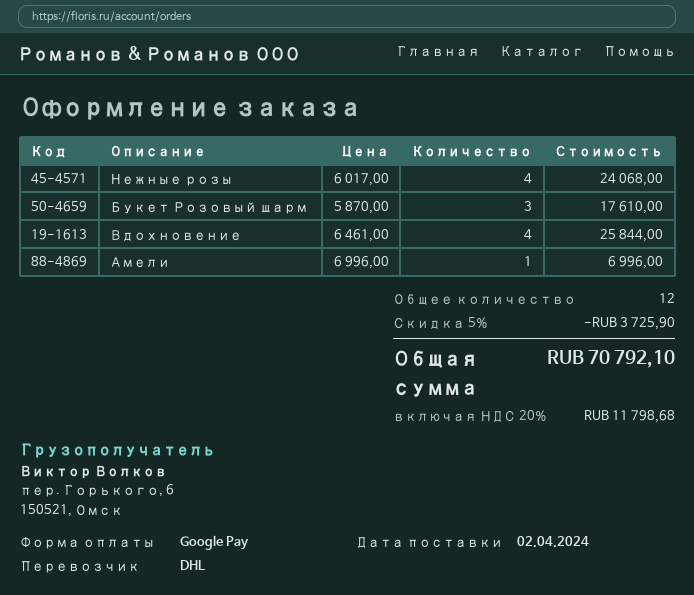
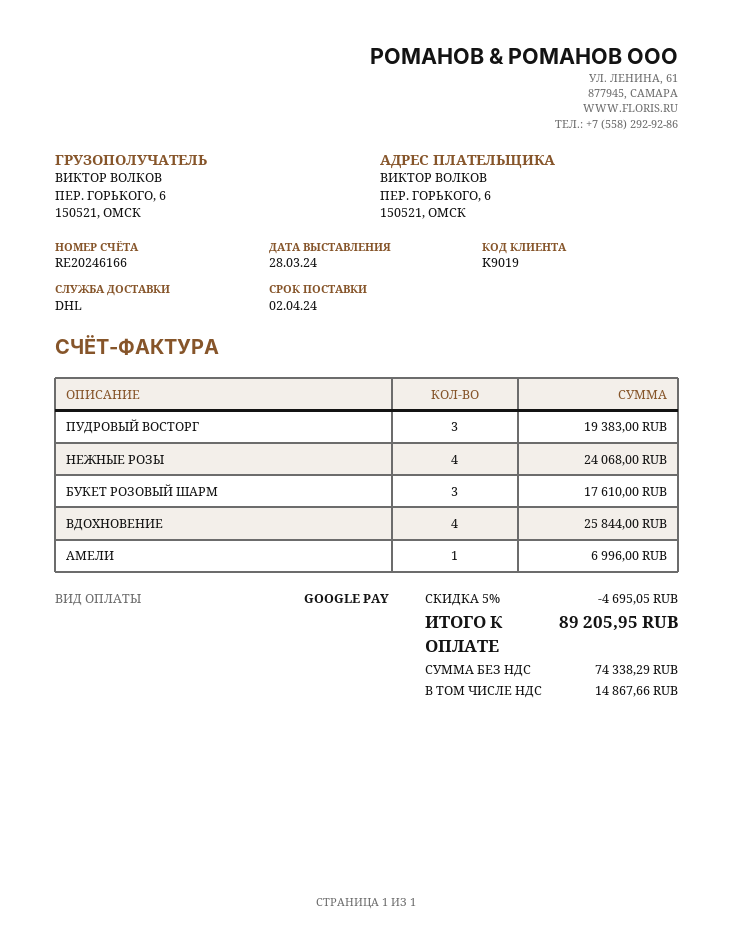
ПУДРОВЫЙ ВОСТОРГ: none -> 3 for 19383.00
discount: 5% = 3725.90 -> 5% = 4695.05
tax: 11798.68 -> 14867.66
total: 70792.10 -> 89205.95

